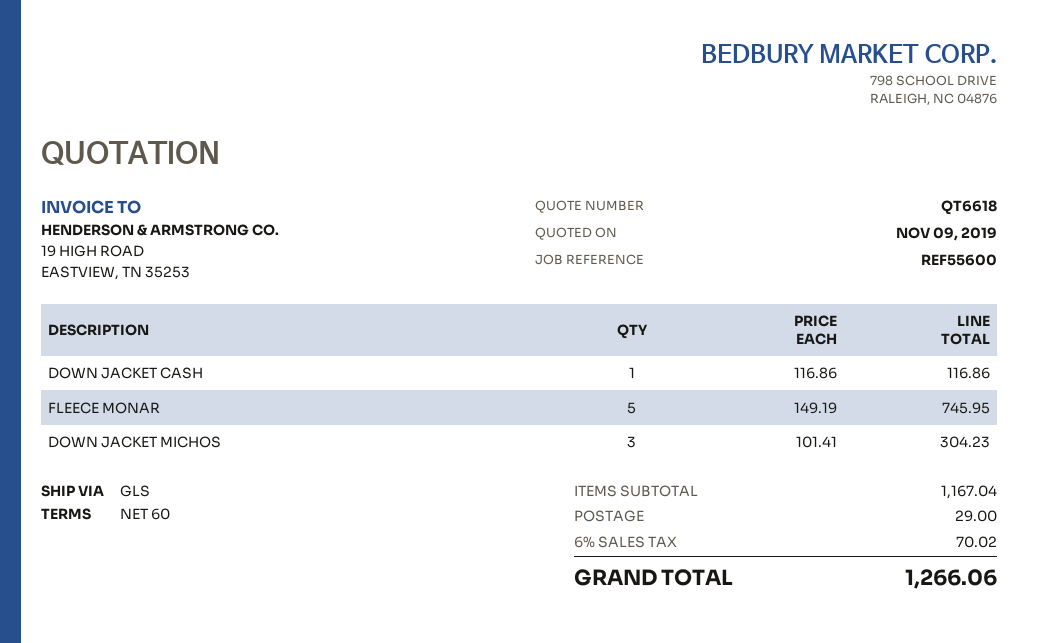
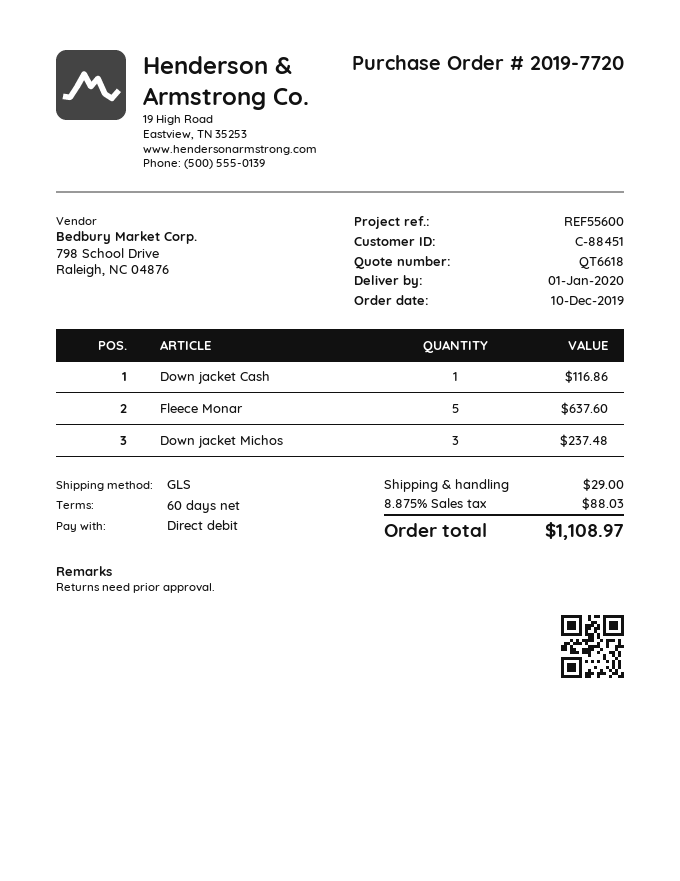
FLEECE MONAR: 5 for 745.95 -> 5 for 637.60
DOWN JACKET MICHOS: 3 for 304.23 -> 3 for 237.48
tax: 6% = 70.02 -> 8.875% = 88.03
total: 1266.06 -> 1108.97

